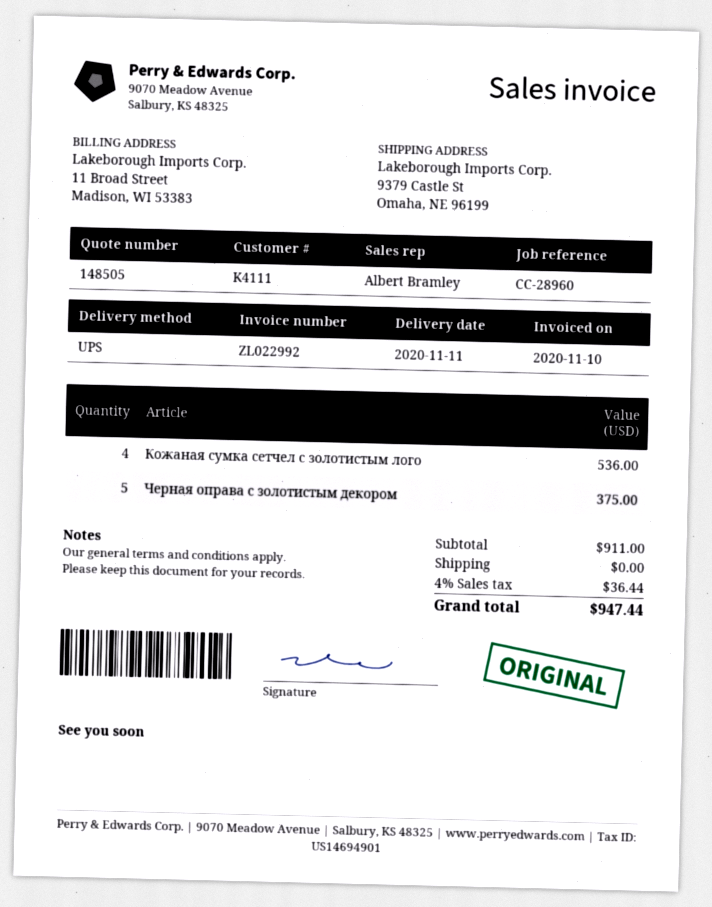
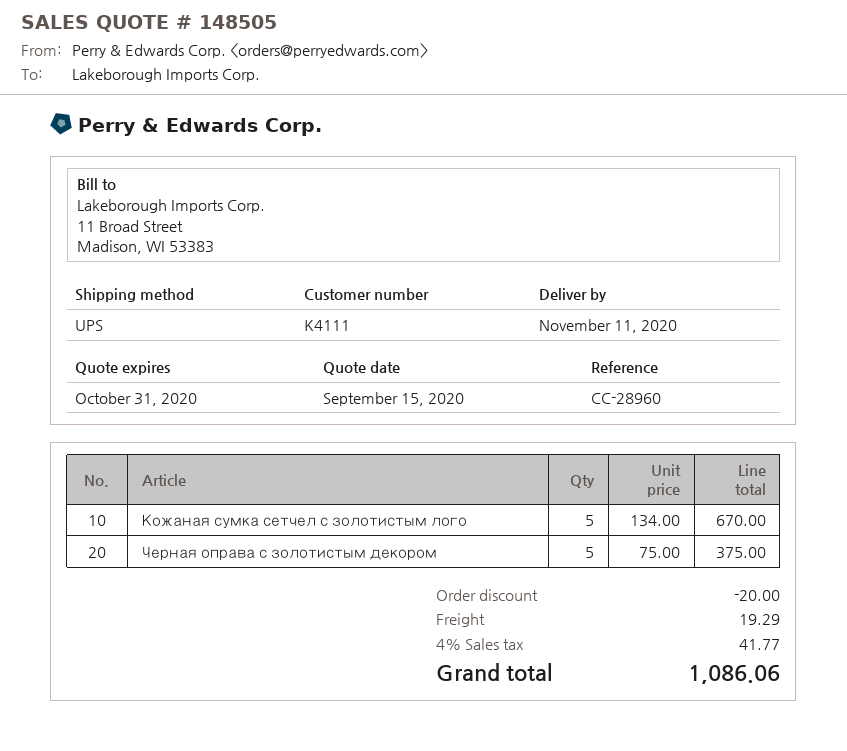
Кожаная сумка сетчел с золотистым лого: 4 for 536.00 -> 5 for 670.00
discount: none -> 20.00
shipping: 0.00 -> 19.29
tax: 4% = 36.44 -> 4% = 41.77
total: 947.44 -> 1086.06

